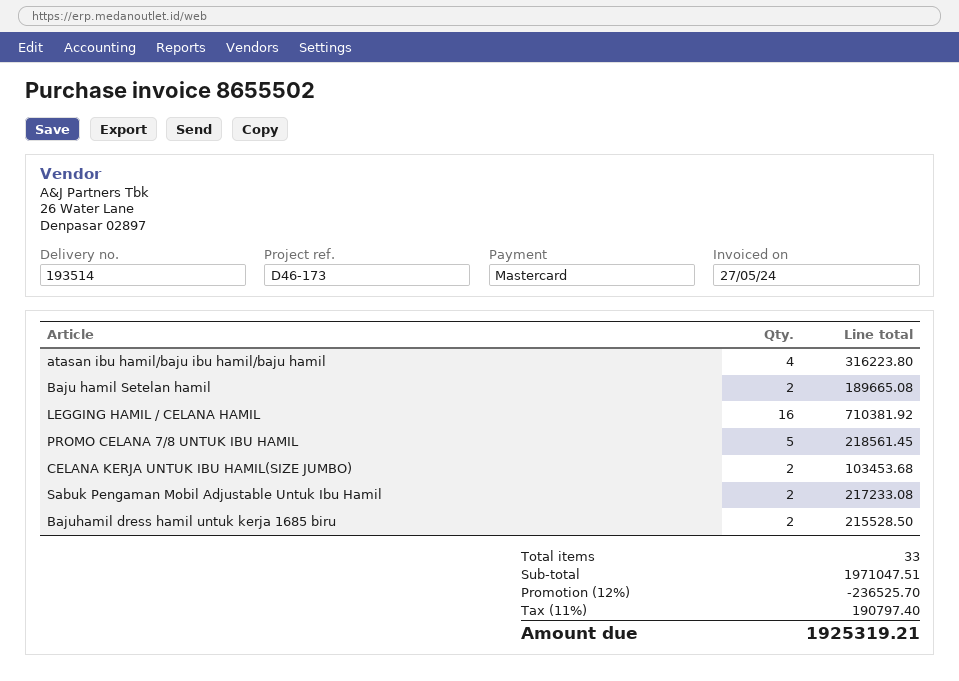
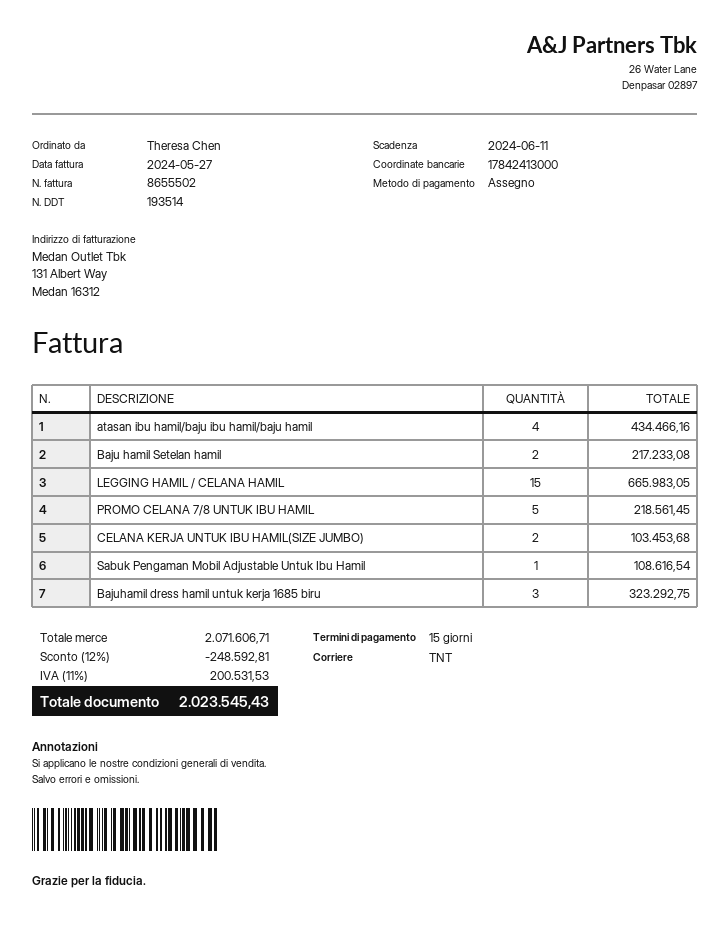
payment method: Mastercard -> cheque
atasan ibu hamil/baju ibu hamil/baju hamil: 4 for 316223.80 -> 4 for 434466.16
Baju hamil Setelan hamil: 2 for 189665.08 -> 2 for 217233.08
LEGGING HAMIL / CELANA HAMIL: 16 for 710381.92 -> 15 for 665983.05
Sabuk Pengaman Mobil Adjustable Untuk Ibu Hamil: 2 for 217233.08 -> 1 for 108616.54
Bajuhamil dress hamil untuk kerja 1685 biru: 2 for 215528.50 -> 3 for 323292.75
subtotal: 1971047.51 -> 2071606.71
discount: 12% = 236525.70 -> 12% = 248592.81
tax: 11% = 190797.40 -> 11% = 200531.53
total: 1925319.21 -> 2023545.43

